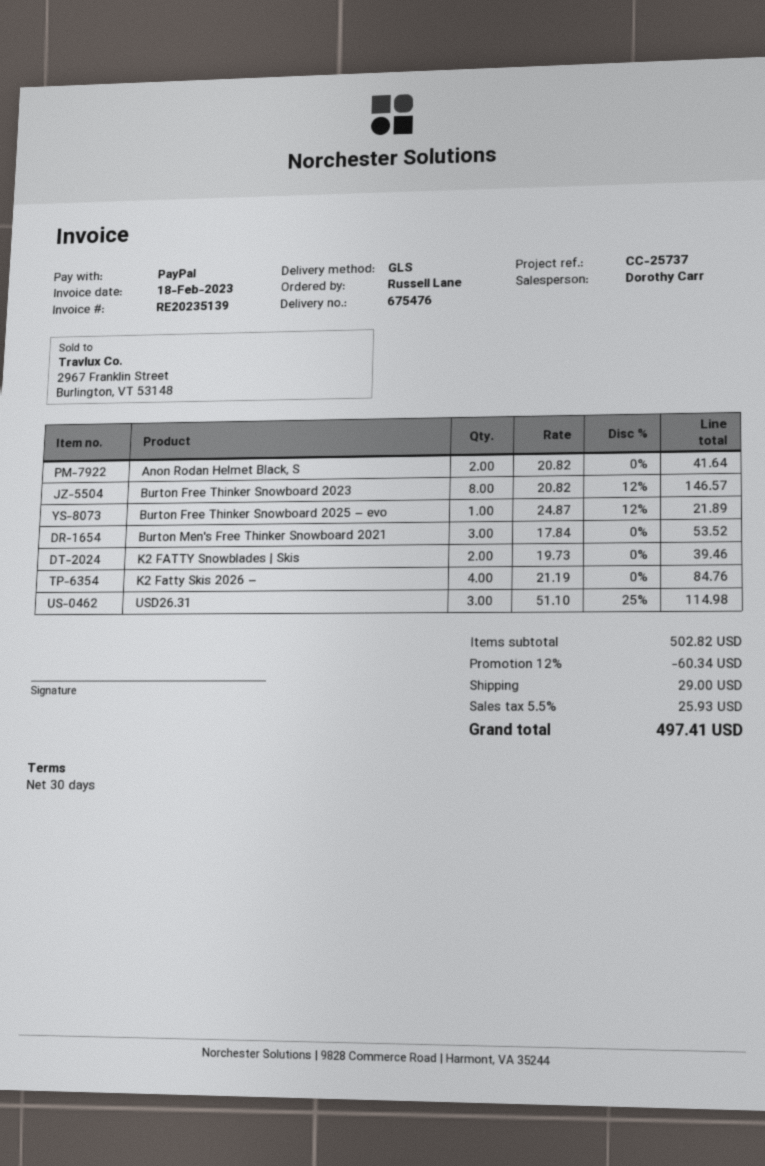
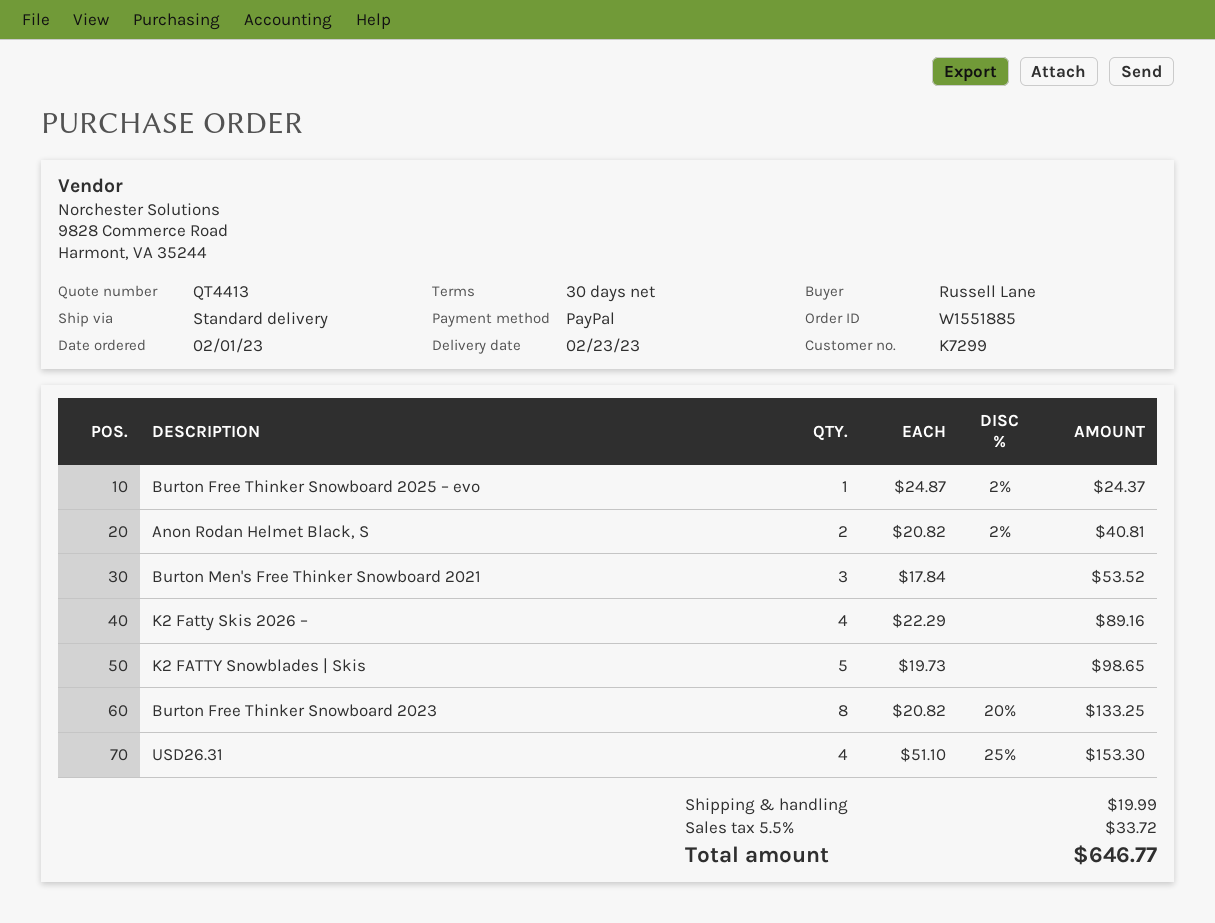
shipping method: GLS -> standard
Anon Rodan Helmet Black, S: 2 x 20.82 = 41.64 -> 2 x 20.82 - 2% = 40.81
Burton Free Thinker Snowboard 2023: 8 x 20.82 - 12% = 146.57 -> 8 x 20.82 - 20% = 133.25
Burton Free Thinker Snowboard 2025 – evo: 1 x 24.87 - 12% = 21.89 -> 1 x 24.87 - 2% = 24.37
K2 FATTY Snowblades | Skis: 2 x 19.73 = 39.46 -> 5 x 19.73 = 98.65
K2 Fatty Skis 2026 –: 4 x 21.19 = 84.76 -> 4 x 22.29 = 89.16
USD26.31: 3 x 51.10 - 25% = 114.98 -> 4 x 51.10 - 25% = 153.30
discount: 12% = 60.34 -> none
shipping: 29.00 -> 19.99
tax: 5.5% = 25.93 -> 5.5% = 33.72
total: 497.41 -> 646.77

